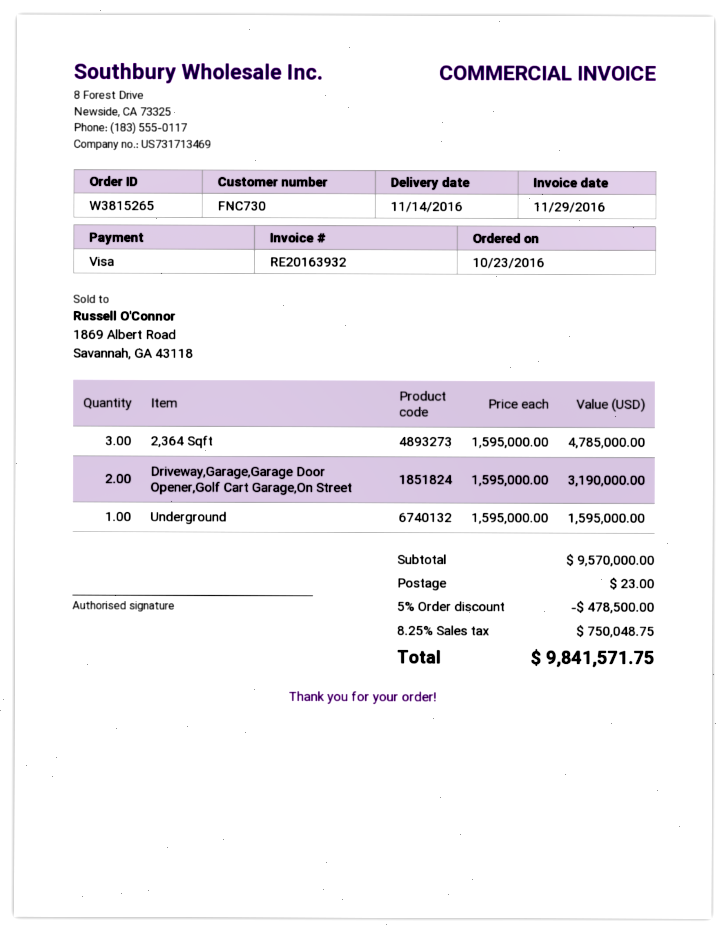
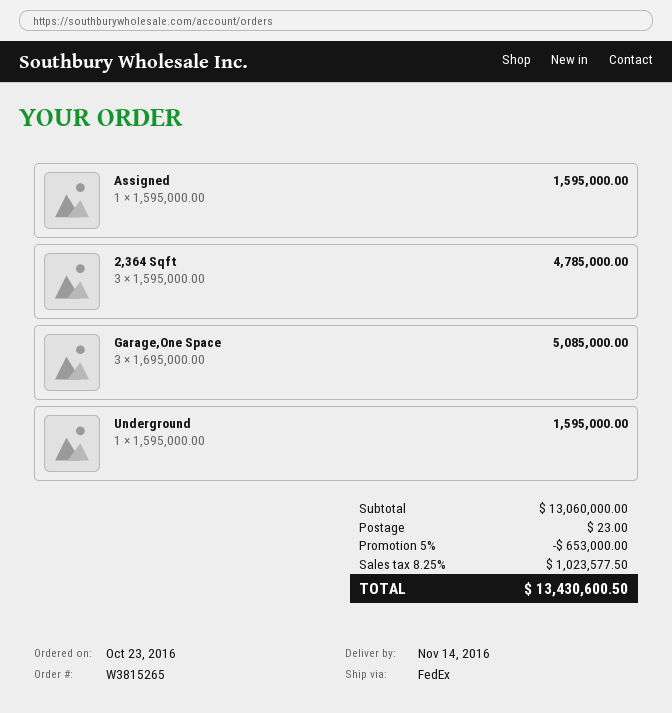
Driveway,Garage,Garage Door Opener,Golf Cart Garage,On Street: 2 x 1595000.00 = 3190000.00 -> none
Assigned: none -> 1 x 1595000.00 = 1595000.00
Garage,One Space: none -> 3 x 1695000.00 = 5085000.00
subtotal: 9570000.00 -> 13060000.00
discount: 5% = 478500.00 -> 5% = 653000.00
tax: 8.25% = 750048.75 -> 8.25% = 1023577.50
total: 9841571.75 -> 13430600.50

